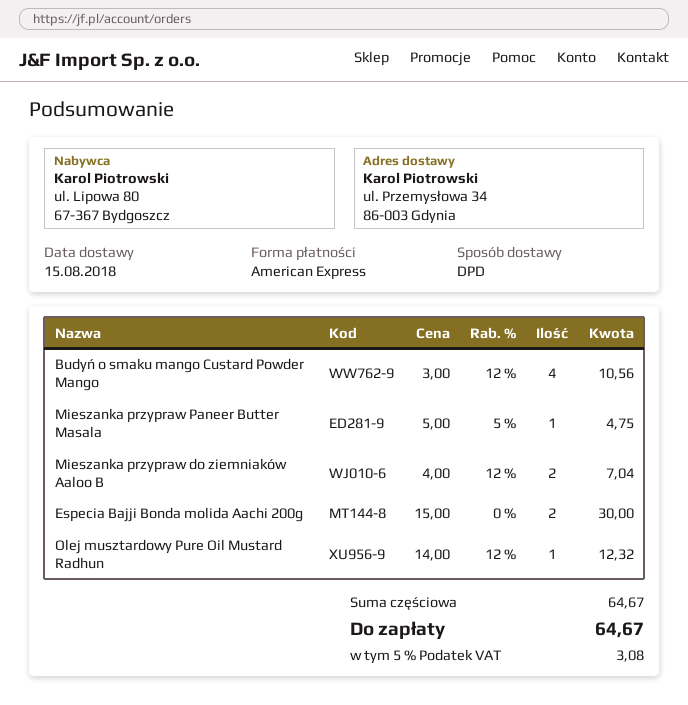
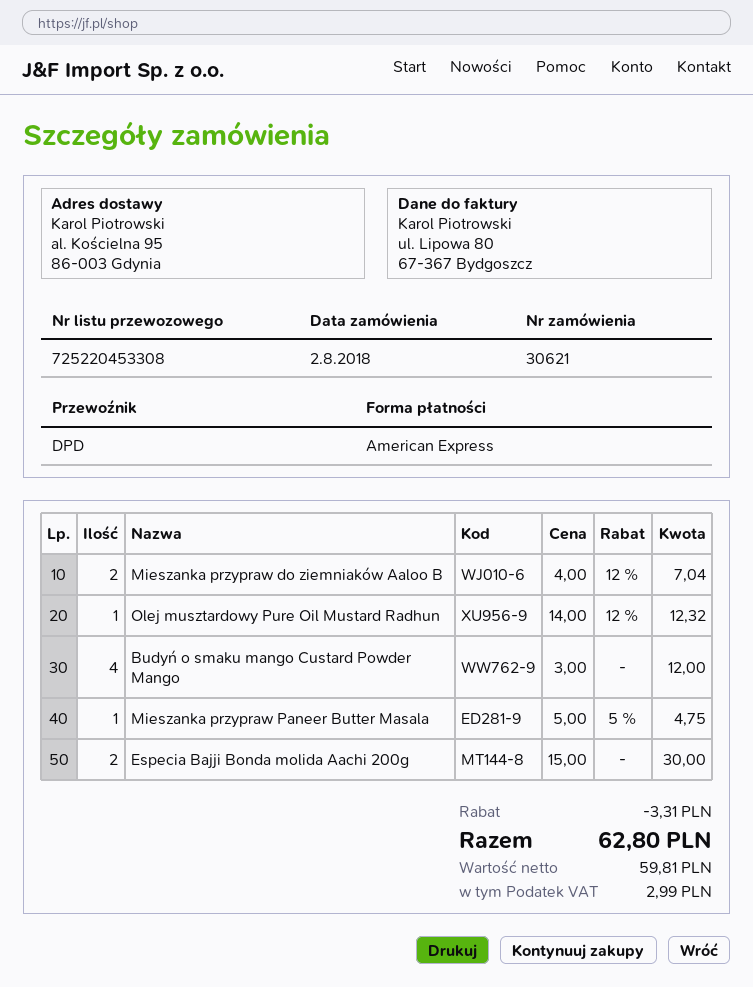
ship to: ul. Przemysłowa 34, 86-003 Gdynia -> al. Kościelna 95, 86-003 Gdynia
Budyń o smaku mango Custard Powder Mango: 4 x 3.00 - 12% = 10.56 -> 4 x 3.00 = 12.00
discount: none -> 3.31
tax: 3.08 -> 2.99
total: 64.67 -> 62.80

